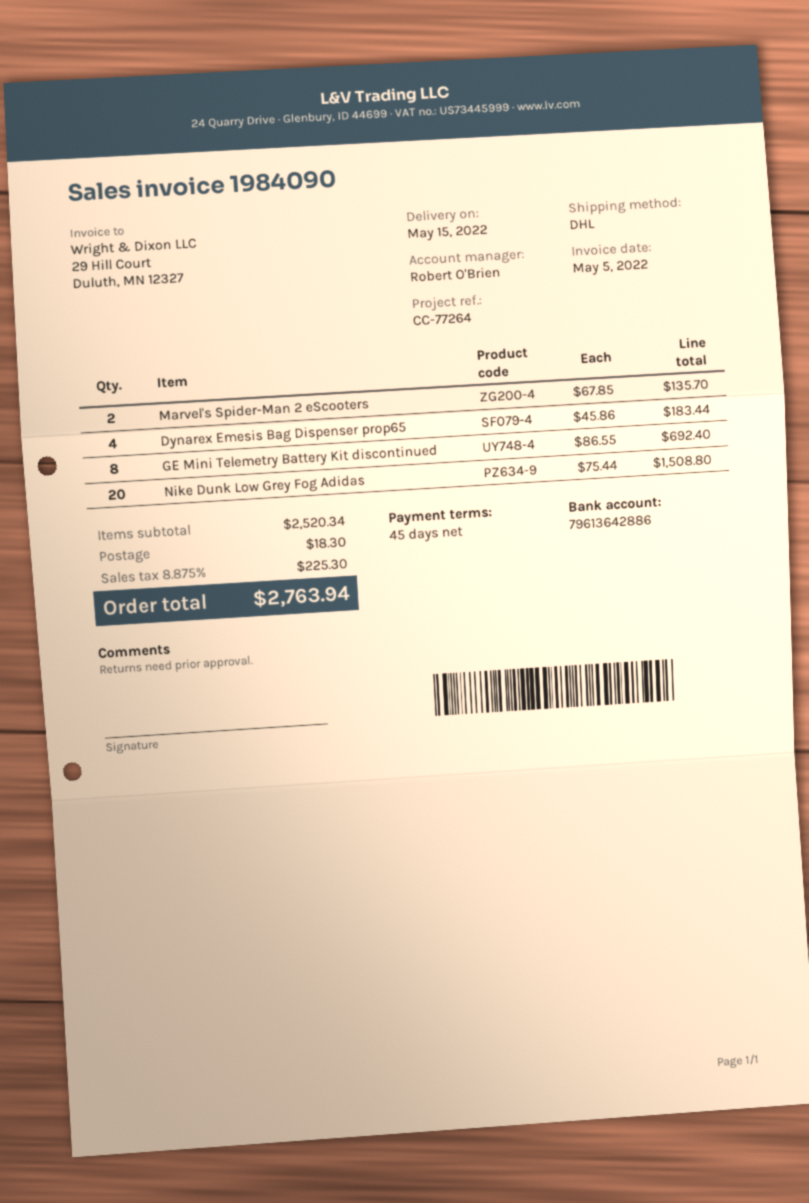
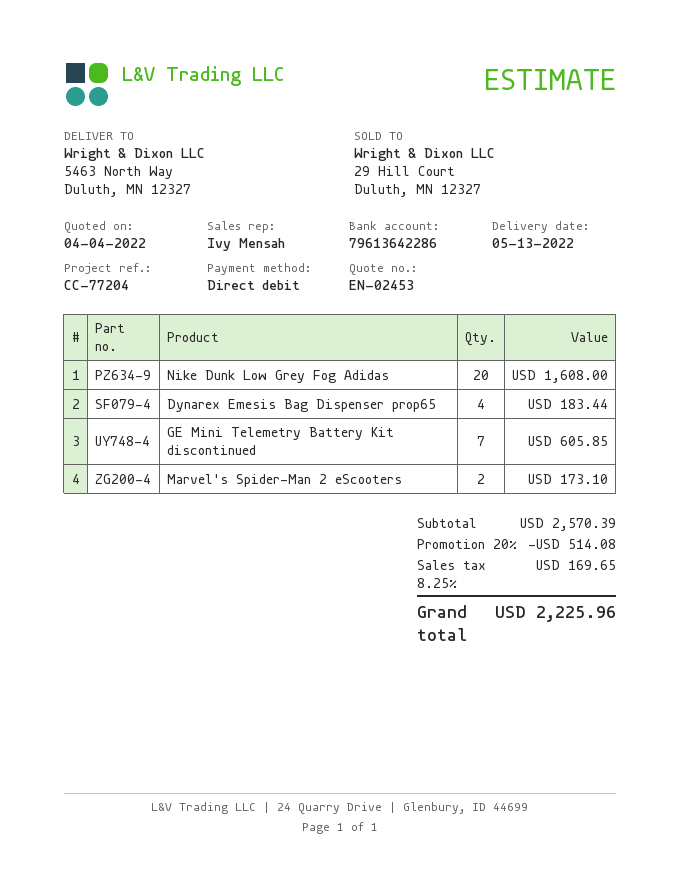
delivery date: 2022-05-15 -> 2022-05-13
reference: CC-77264 -> CC-77204
sales rep: Robert O'Brien -> Ivy Mensah
bank account: 79613642886 -> 79613642286
Marvel's Spider-Man 2 eScooters: 2 for 135.70 -> 2 for 173.10
GE Mini Telemetry Battery Kit discontinued: 8 for 692.40 -> 7 for 605.85
Nike Dunk Low Grey Fog Adidas: 20 for 1508.80 -> 20 for 1608.00
subtotal: 2520.34 -> 2570.39
discount: none -> 20% = 514.08
shipping: 18.30 -> none
tax: 8.875% = 225.30 -> 8.25% = 169.65
total: 2763.94 -> 2225.96

